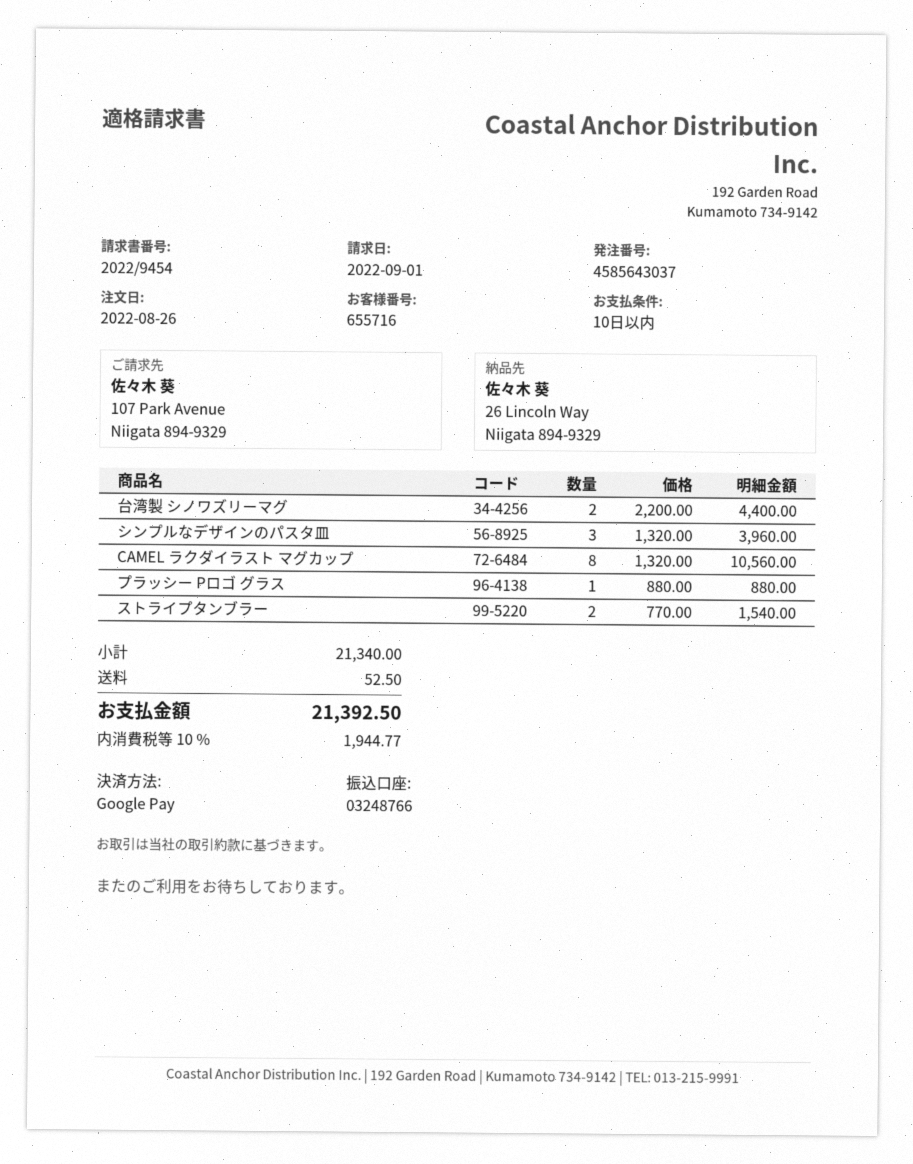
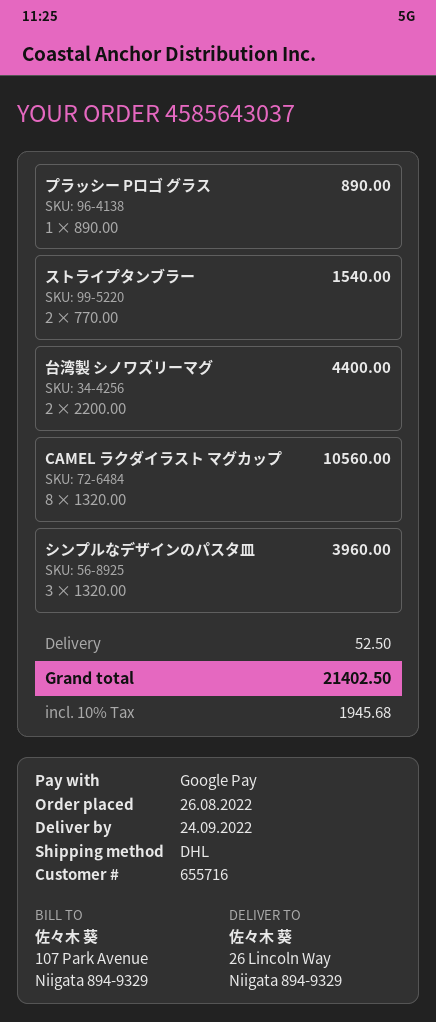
プラッシー Pロゴ グラス: 1 x 880.00 = 880.00 -> 1 x 890.00 = 890.00
tax: 10% = 1944.77 -> 10% = 1945.68
total: 21392.50 -> 21402.50

